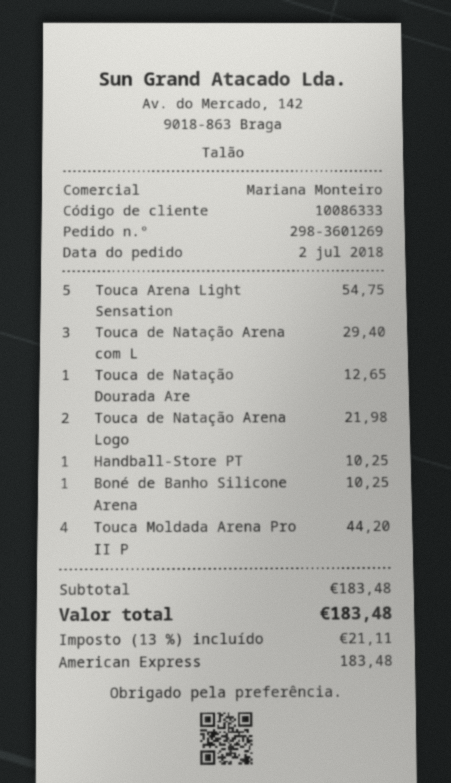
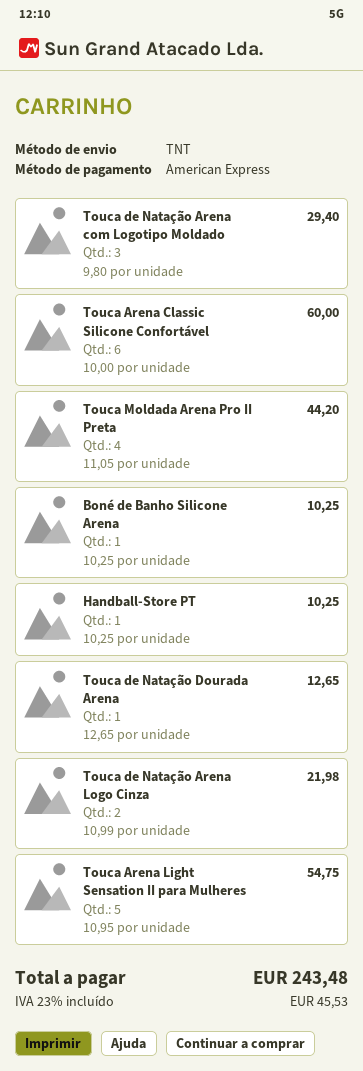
Touca Arena Classic Silicone Confortável: none -> 6 for 60.00
tax: 13% = 21.11 -> 23% = 45.53
total: 183.48 -> 243.48

